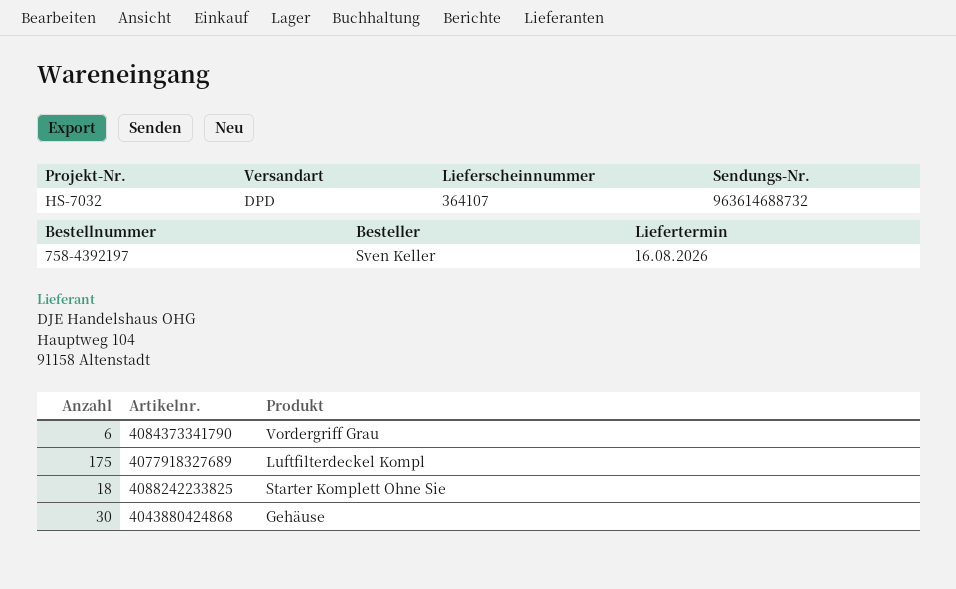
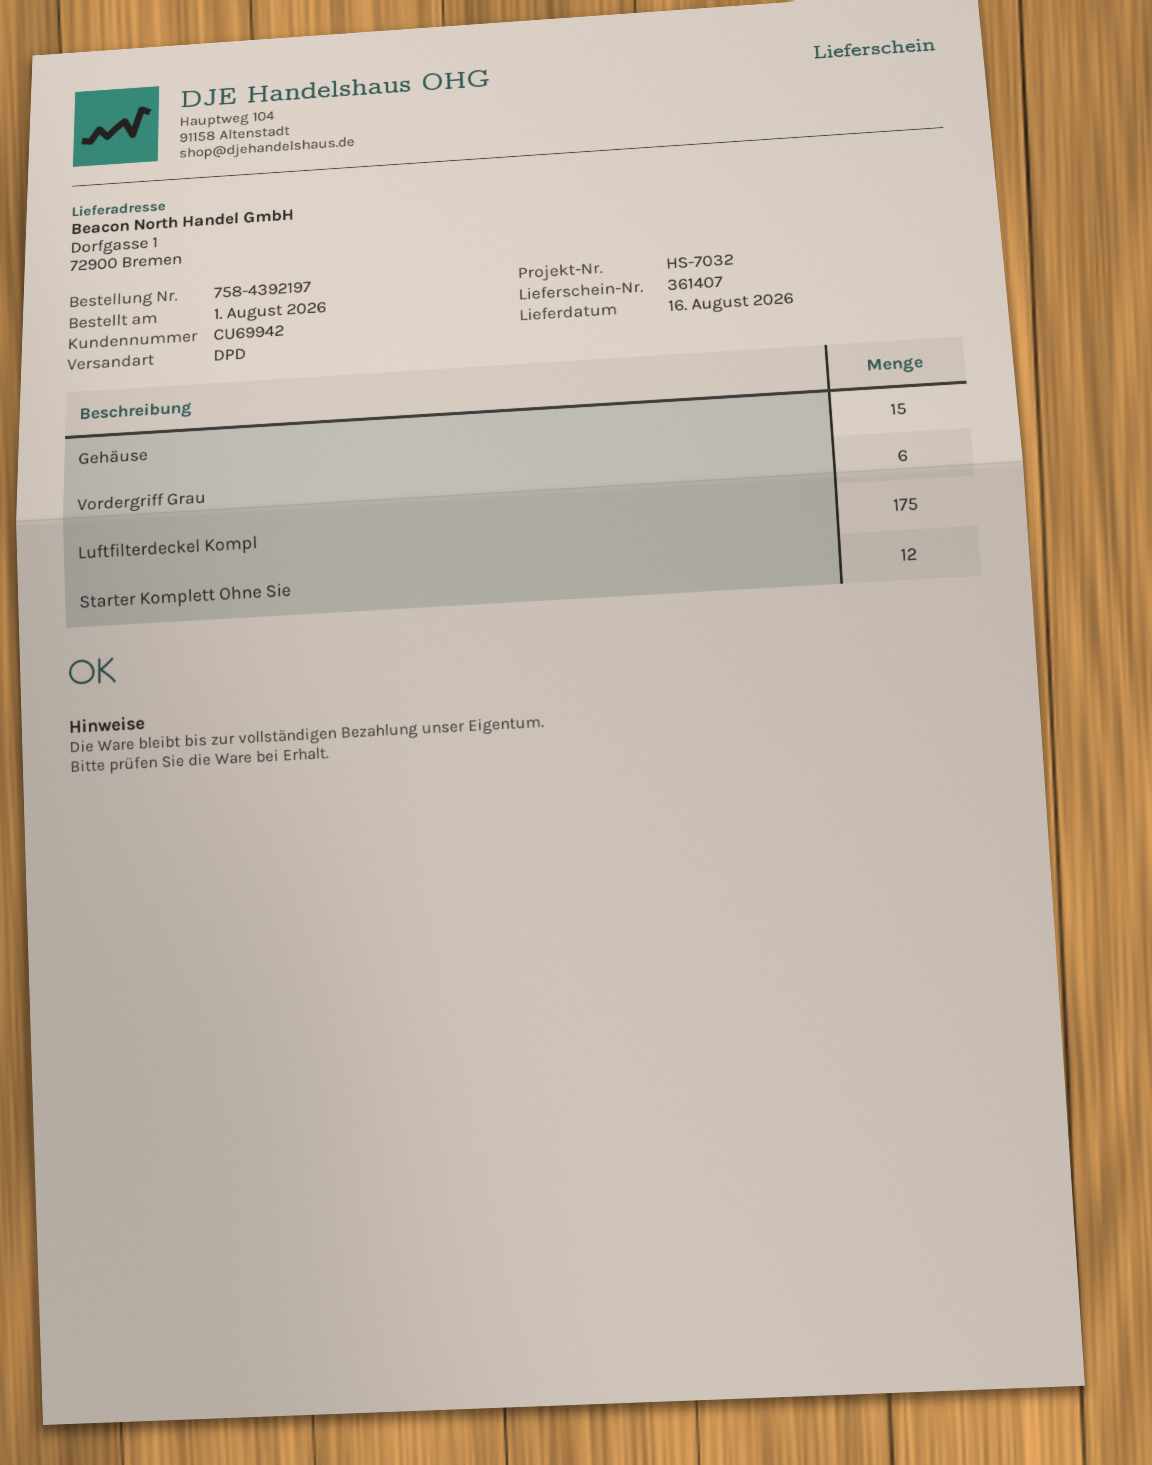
delivery note number: 364107 -> 361407
Starter Komplett Ohne Sie: 18 -> 12
Gehäuse: 30 -> 15

